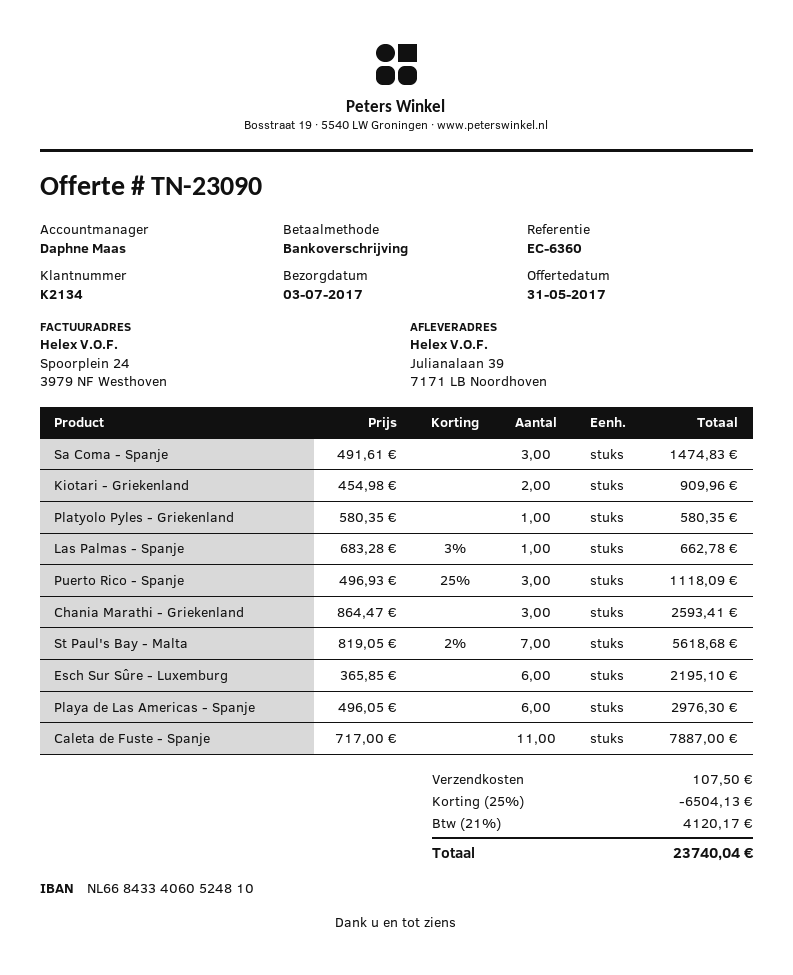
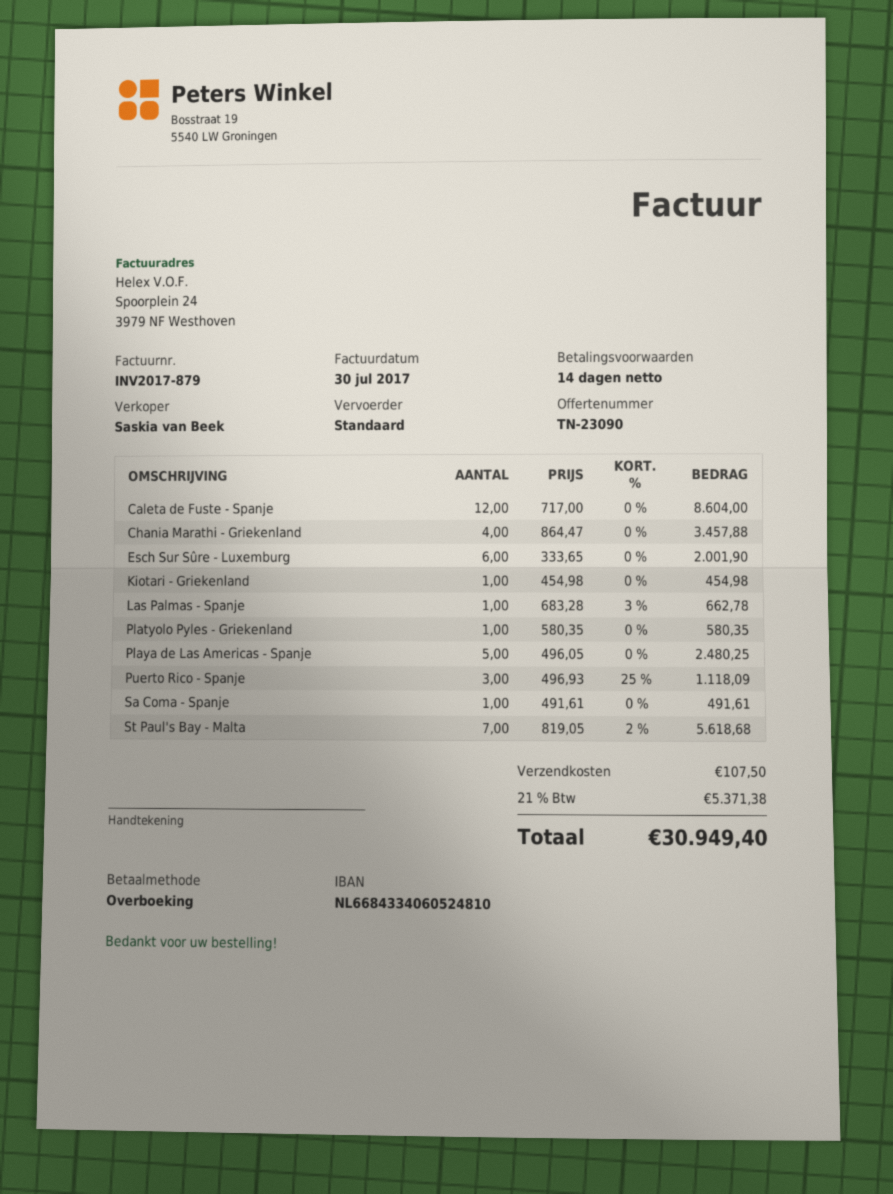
sales rep: Daphne Maas -> Saskia van Beek
Sa Coma - Spanje: 3 x 491.61 = 1474.83 -> 1 x 491.61 = 491.61
Kiotari - Griekenland: 2 x 454.98 = 909.96 -> 1 x 454.98 = 454.98
Chania Marathi - Griekenland: 3 x 864.47 = 2593.41 -> 4 x 864.47 = 3457.88
Esch Sur Sûre - Luxemburg: 6 x 365.85 = 2195.10 -> 6 x 333.65 = 2001.90
Playa de Las Americas - Spanje: 6 x 496.05 = 2976.30 -> 5 x 496.05 = 2480.25
Caleta de Fuste - Spanje: 11 x 717.00 = 7887.00 -> 12 x 717.00 = 8604.00
discount: 25% = 6504.13 -> none
tax: 21% = 4120.17 -> 21% = 5371.38
total: 23740.04 -> 30949.40

